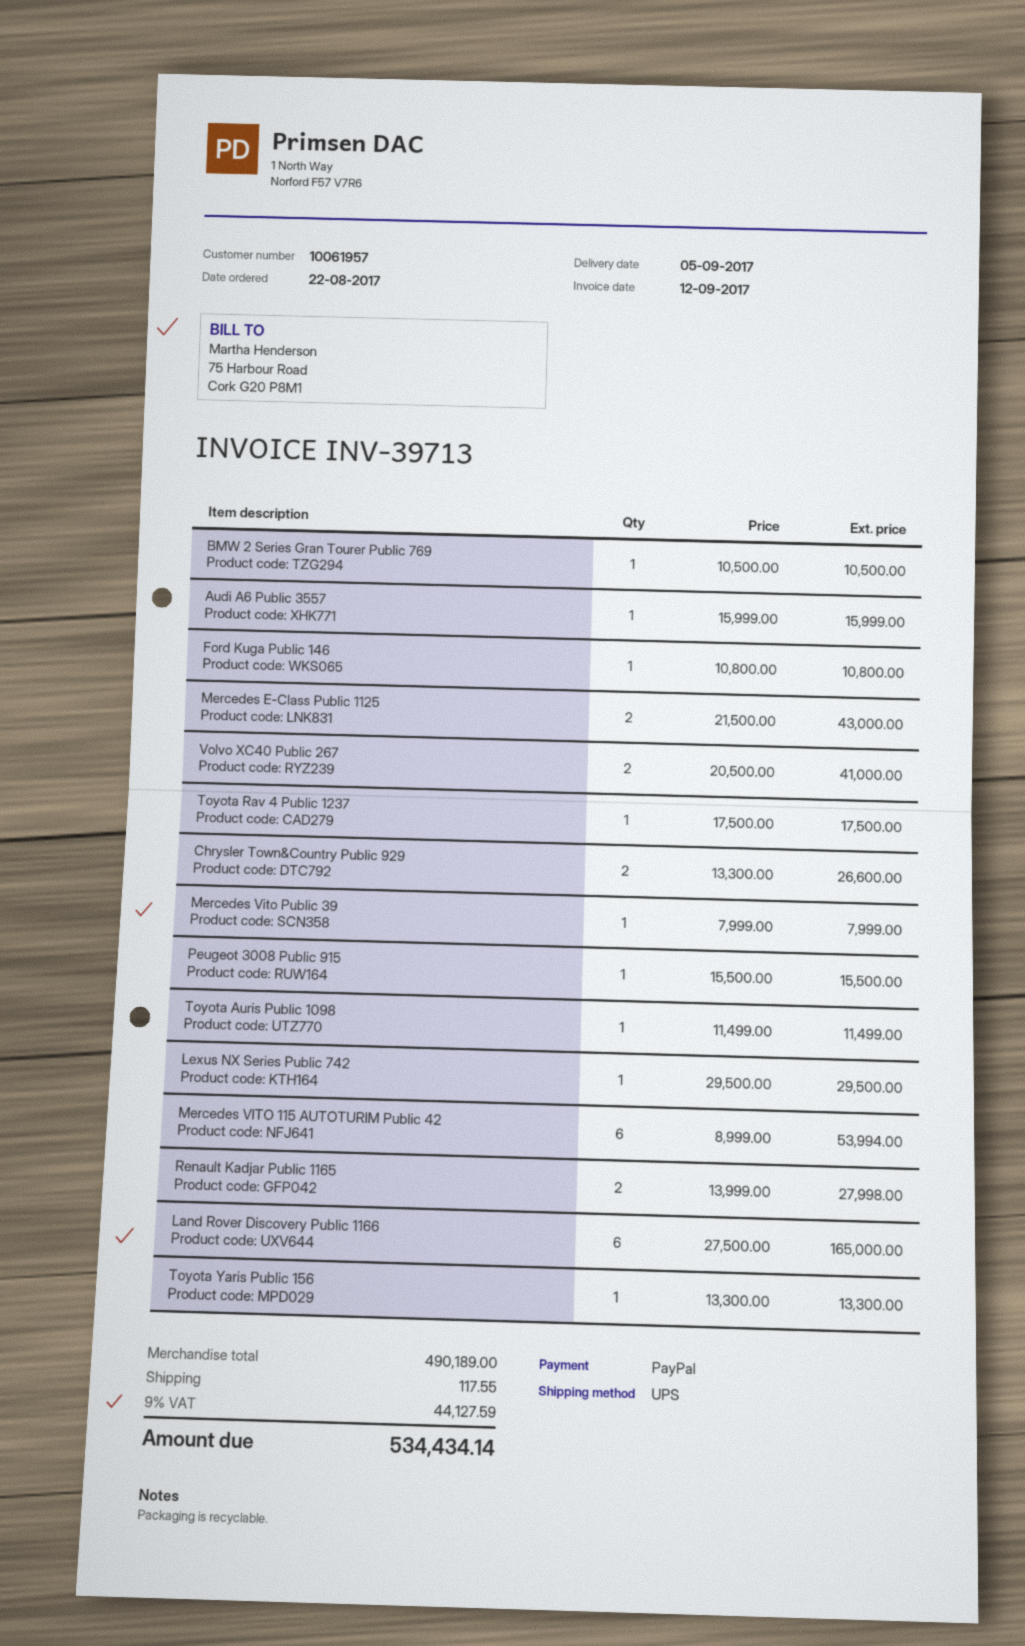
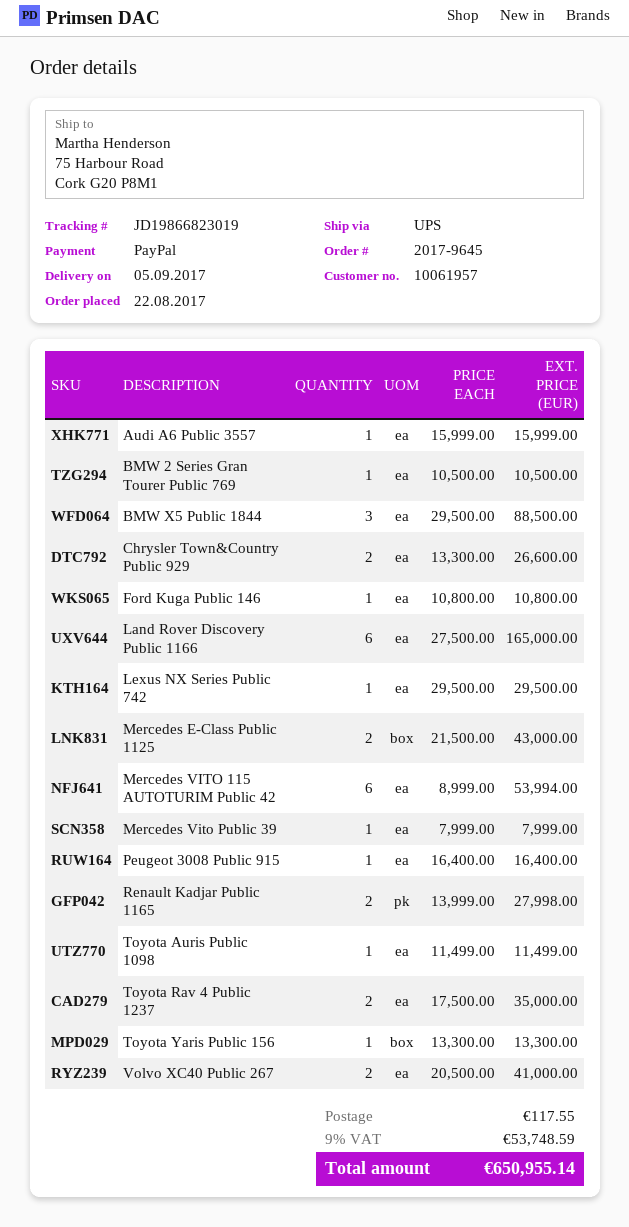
Toyota Rav 4 Public 1237: 1 x 17500.00 = 17500.00 -> 2 x 17500.00 = 35000.00
Peugeot 3008 Public 915: 1 x 15500.00 = 15500.00 -> 1 x 16400.00 = 16400.00
BMW X5 Public 1844: none -> 3 x 29500.00 = 88500.00
tax: 9% = 44127.59 -> 9% = 53748.59
total: 534434.14 -> 650955.14

